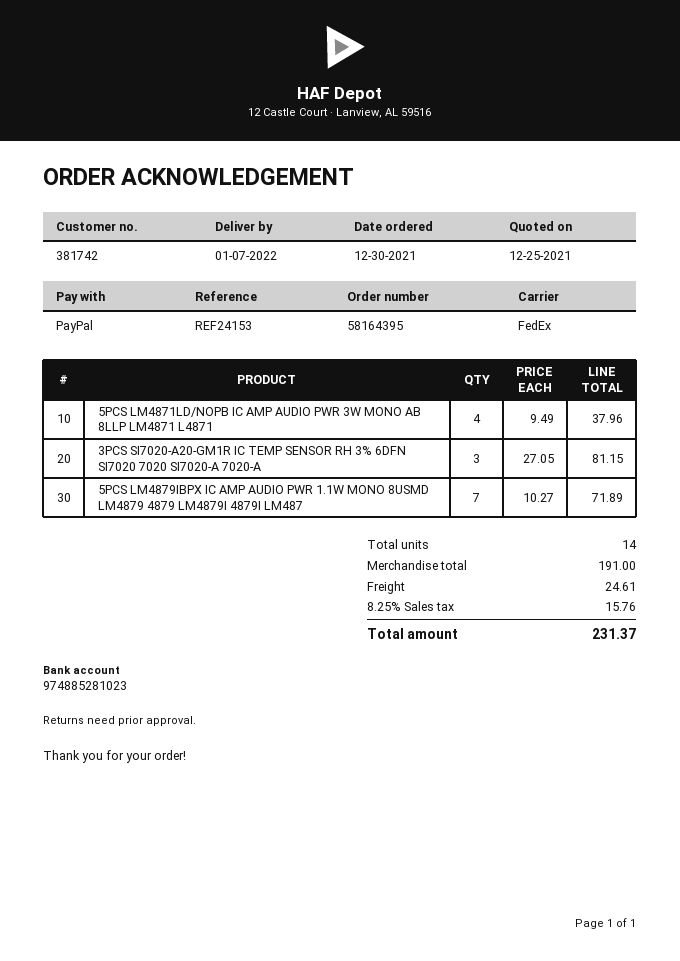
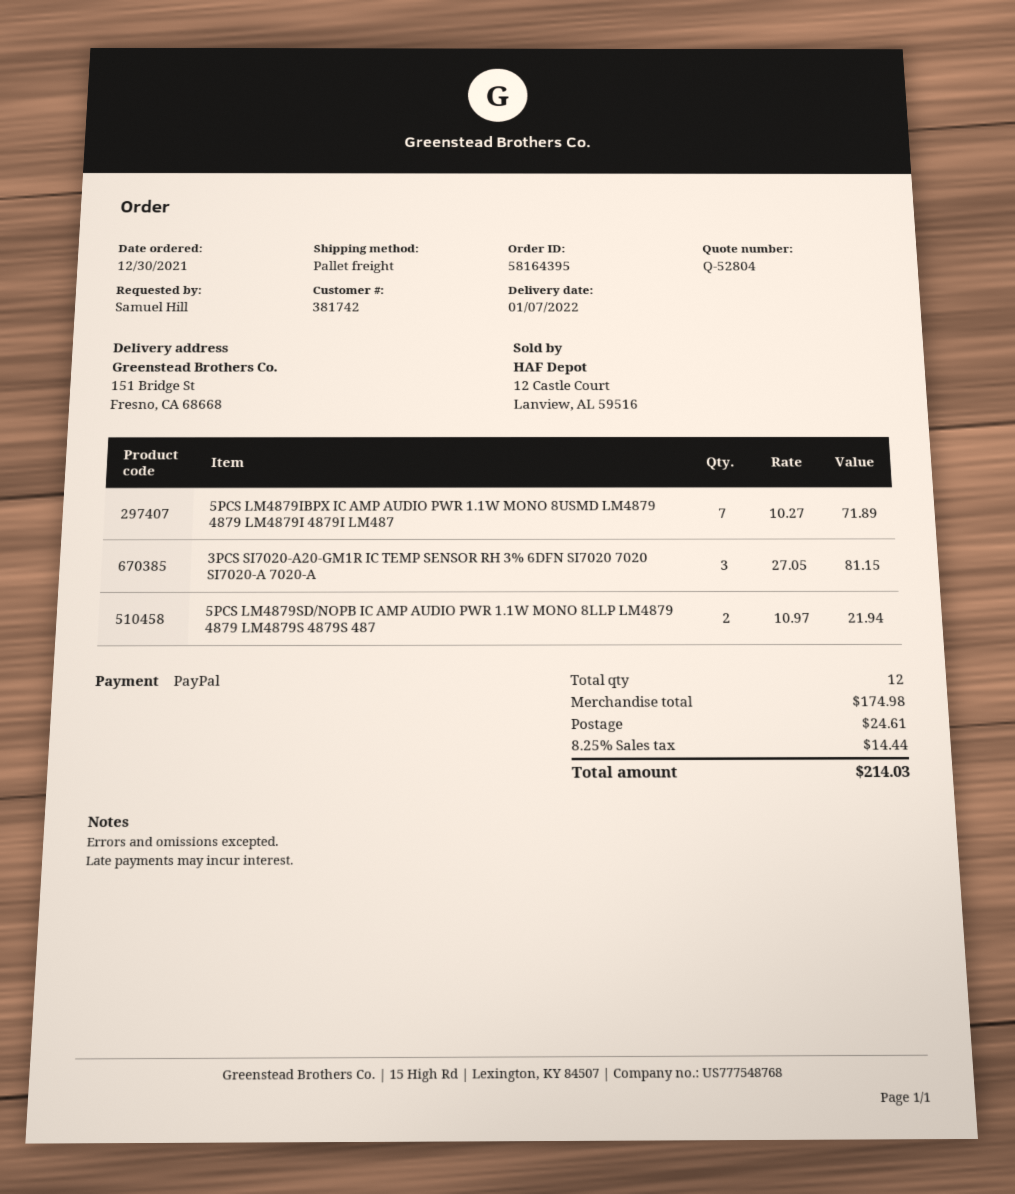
shipping method: FedEx -> pallet freight
5PCS LM4871LD/NOPB IC AMP AUDIO PWR 3W MONO AB 8LLP LM4871 L4871: 4 x 9.49 = 37.96 -> none
5PCS LM4879SD/NOPB IC AMP AUDIO PWR 1.1W MONO 8LLP LM4879 4879 LM4879S 4879S 487: none -> 2 x 10.97 = 21.94
total quantity: 14 -> 12
subtotal: 191.00 -> 174.98
tax: 8.25% = 15.76 -> 8.25% = 14.44
total: 231.37 -> 214.03

